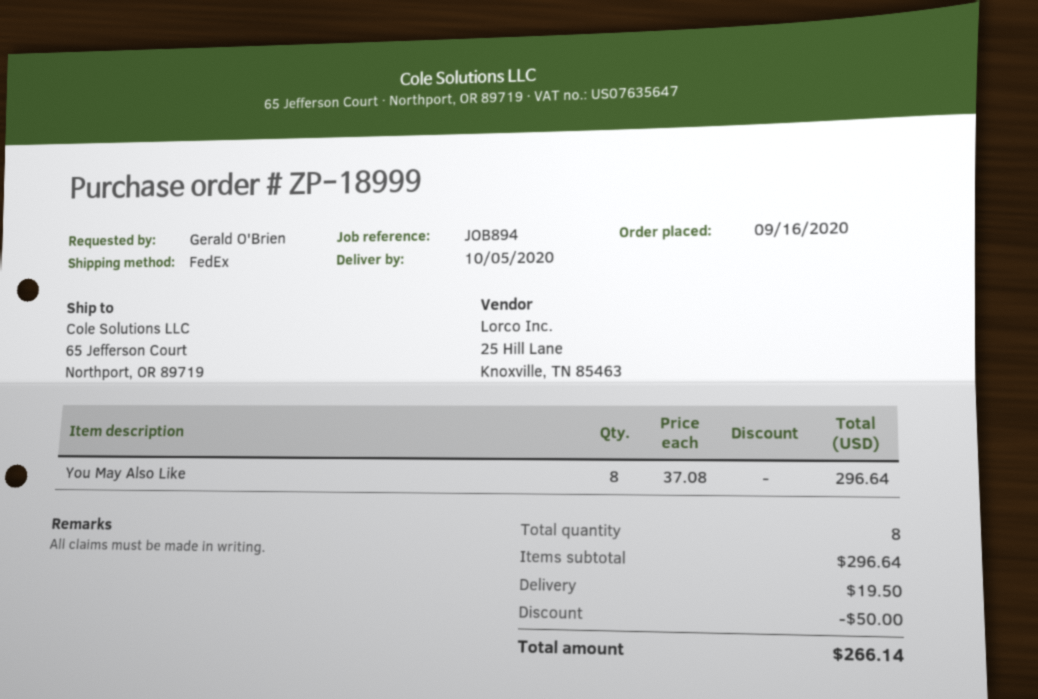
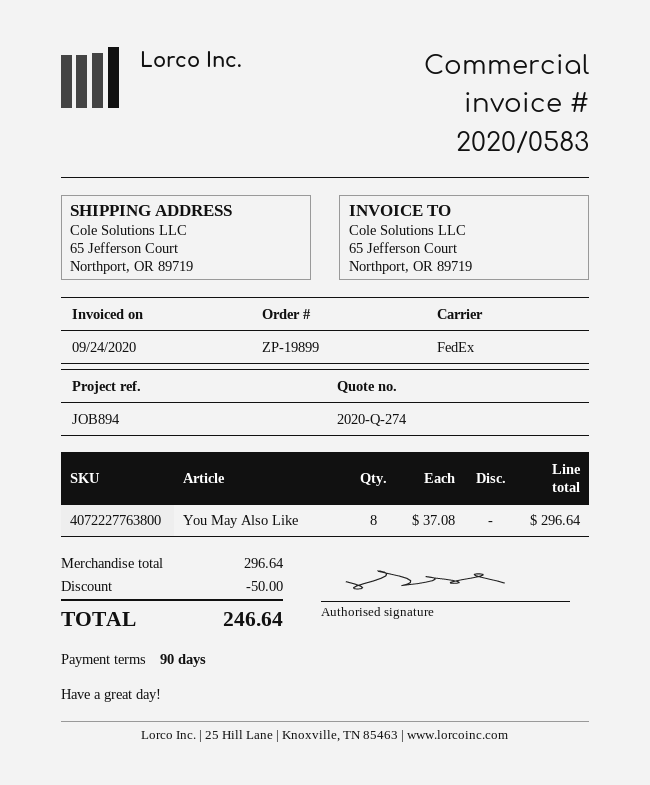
order number: ZP-18999 -> ZP-19899
shipping: 19.50 -> none
total: 266.14 -> 246.64

